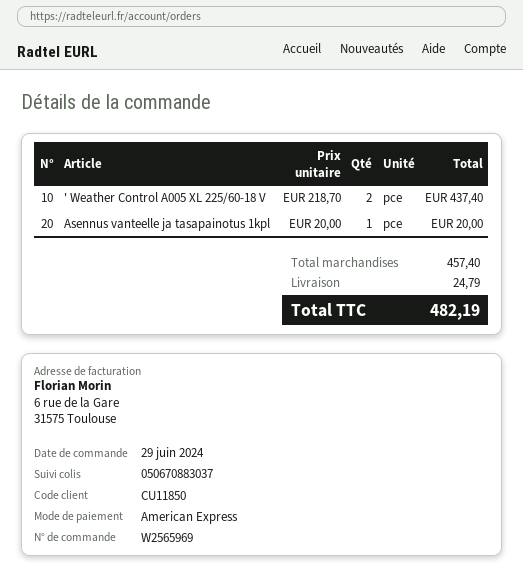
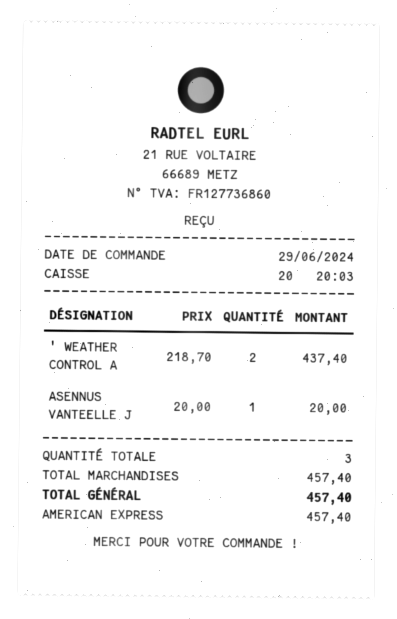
shipping: 24.79 -> none
total: 482.19 -> 457.40

